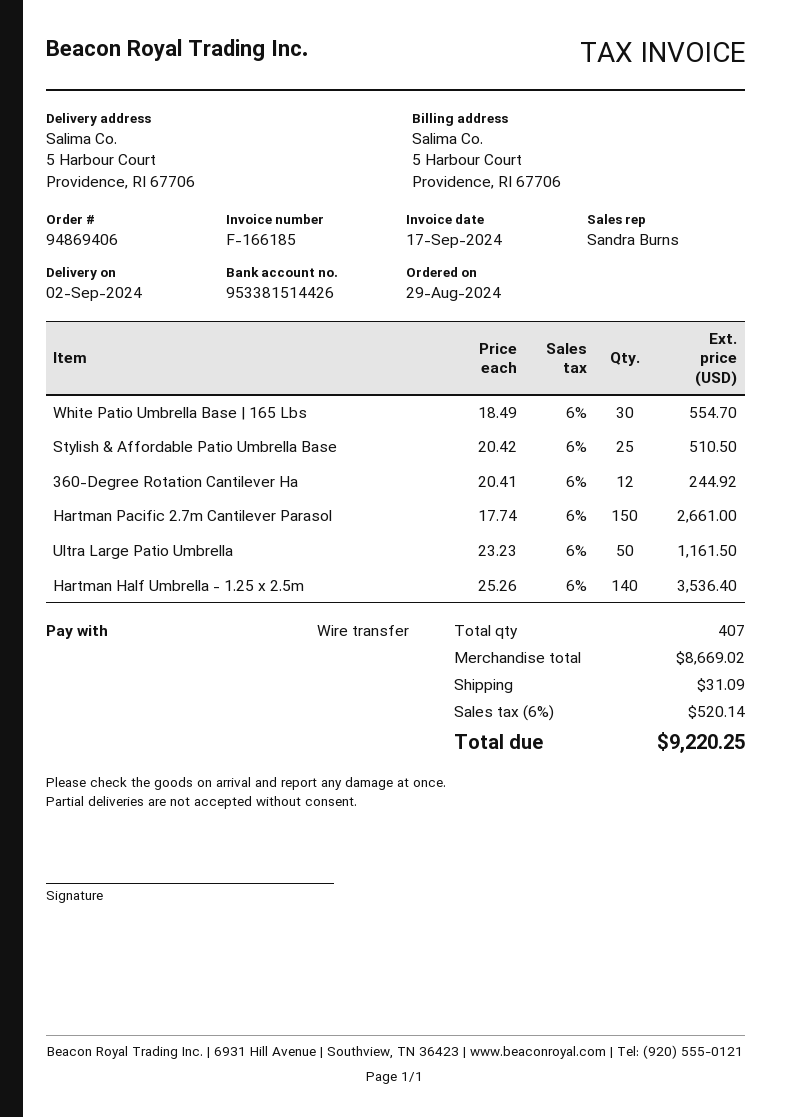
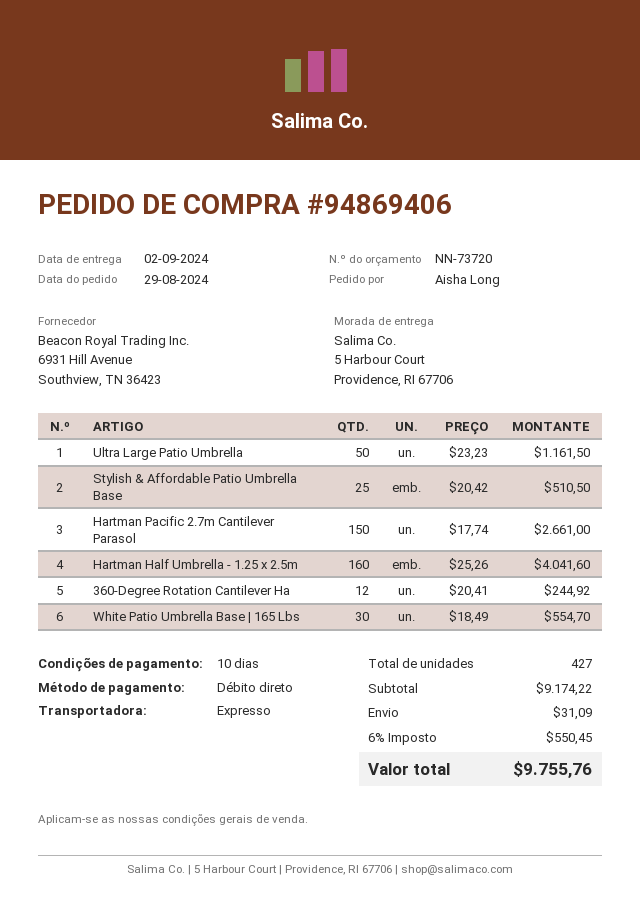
payment method: bank transfer -> direct debit
Hartman Half Umbrella - 1.25 x 2.5m: 140 x 25.26 = 3536.40 -> 160 x 25.26 = 4041.60
total quantity: 407 -> 427
subtotal: 8669.02 -> 9174.22
tax: 6% = 520.14 -> 6% = 550.45
total: 9220.25 -> 9755.76

